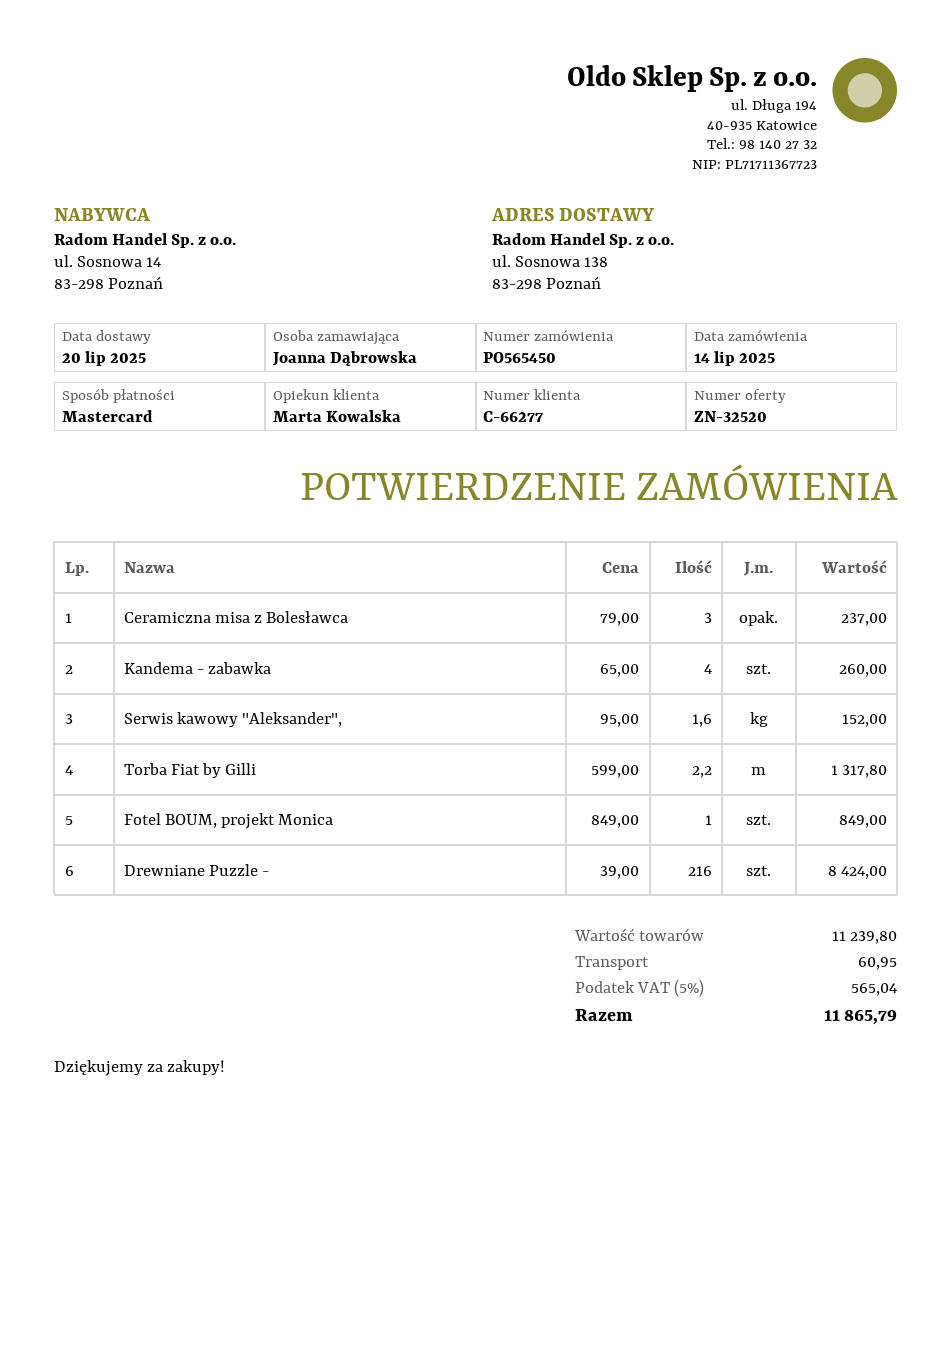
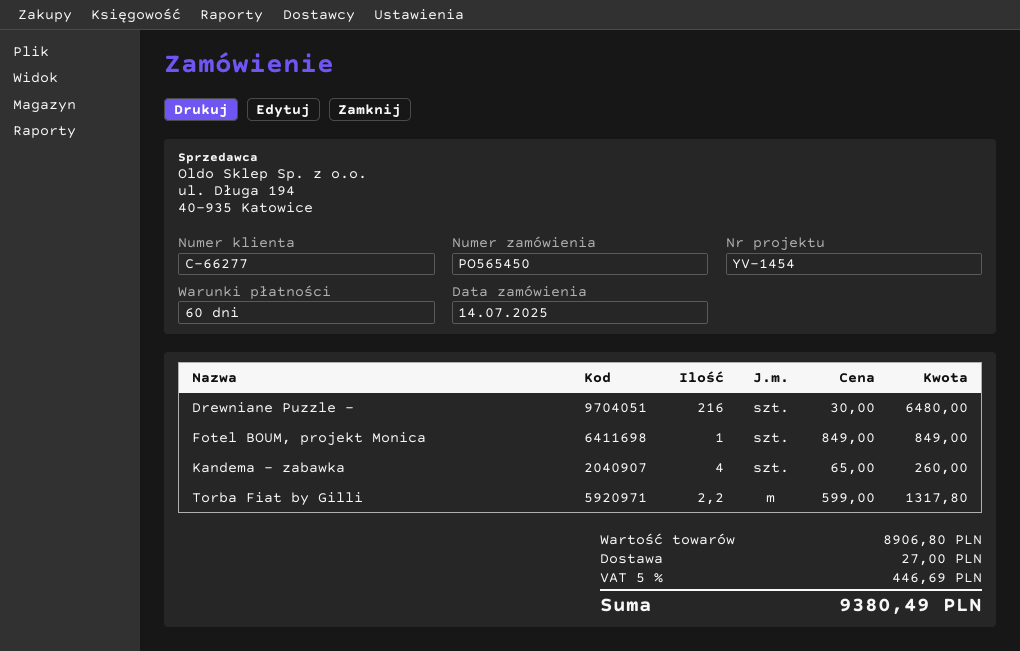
Ceramiczna misa z Bolesławca: 3 x 79.00 = 237.00 -> none
Serwis kawowy "Aleksander",: 1.6 x 95.00 = 152.00 -> none
Drewniane Puzzle -: 216 x 39.00 = 8424.00 -> 216 x 30.00 = 6480.00
subtotal: 11239.80 -> 8906.80
shipping: 60.95 -> 27.00
tax: 5% = 565.04 -> 5% = 446.69
total: 11865.79 -> 9380.49

